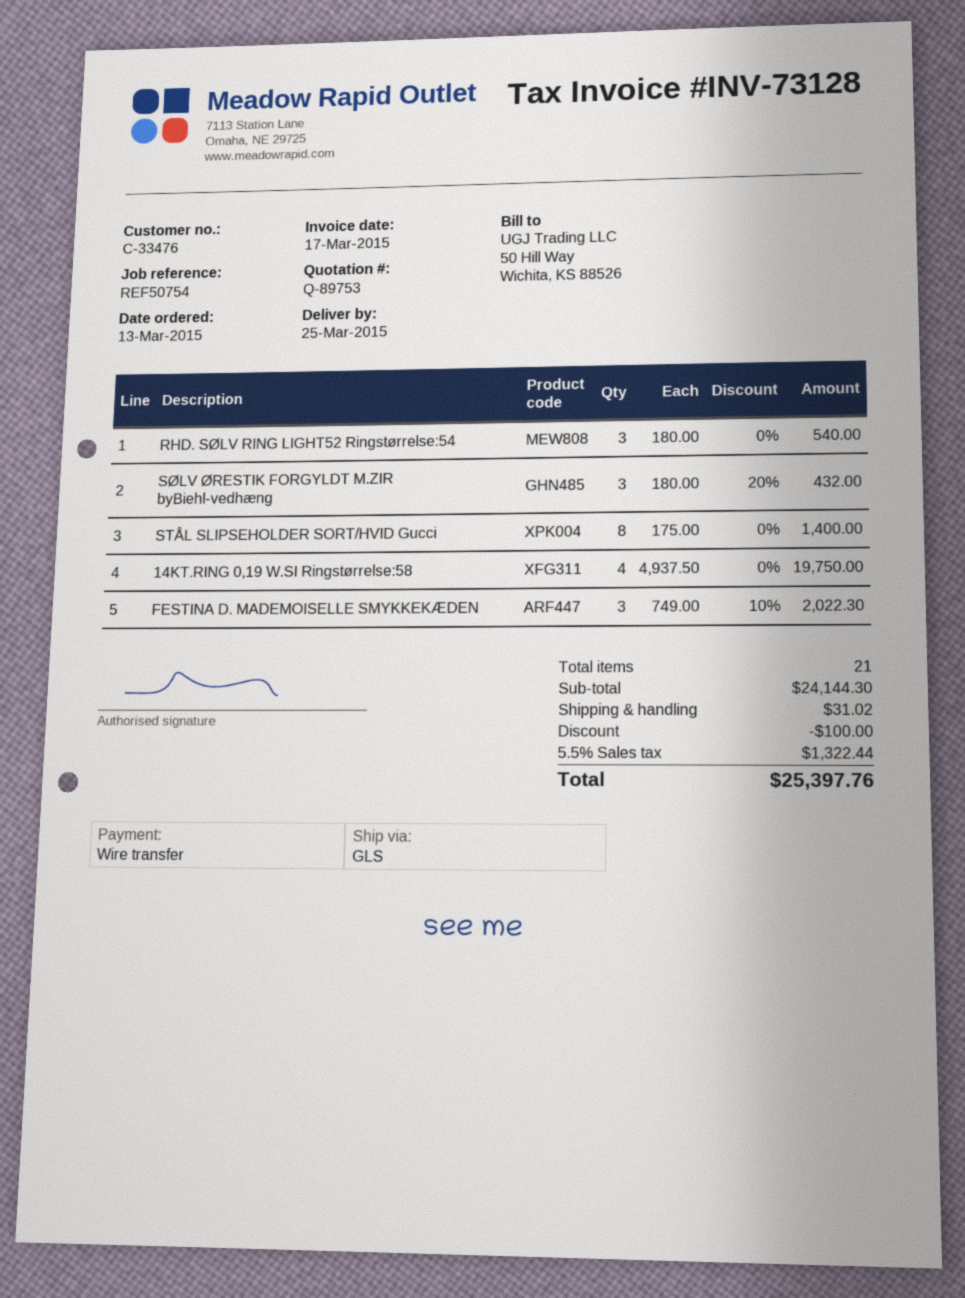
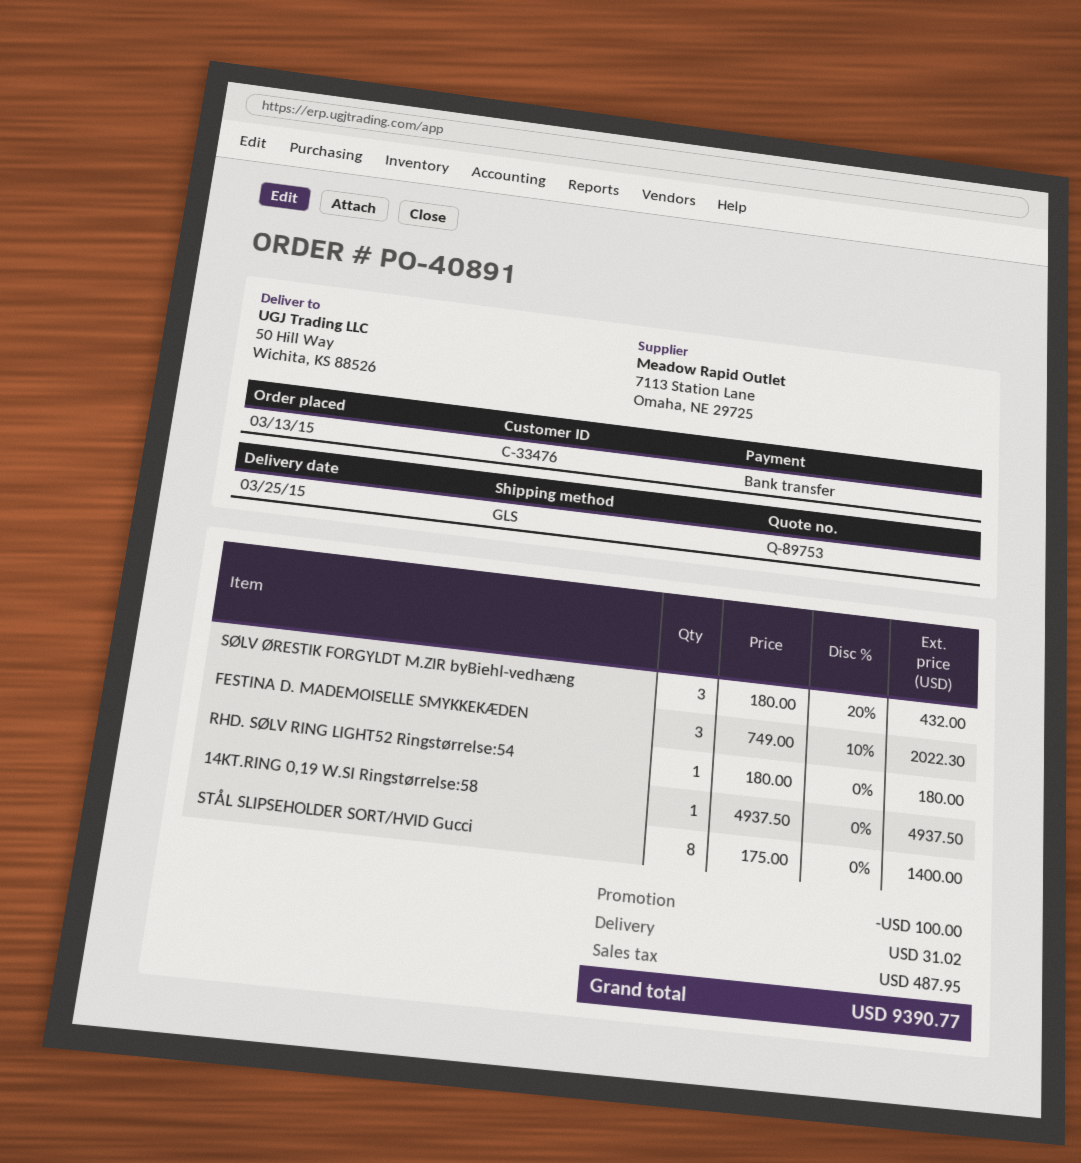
RHD. SØLV RING LIGHT52 Ringstørrelse:54: 3 x 180.00 = 540.00 -> 1 x 180.00 = 180.00
14KT.RING 0,19 W.SI Ringstørrelse:58: 4 x 4937.50 = 19750.00 -> 1 x 4937.50 = 4937.50
tax: 1322.44 -> 487.95
total: 25397.76 -> 9390.77

